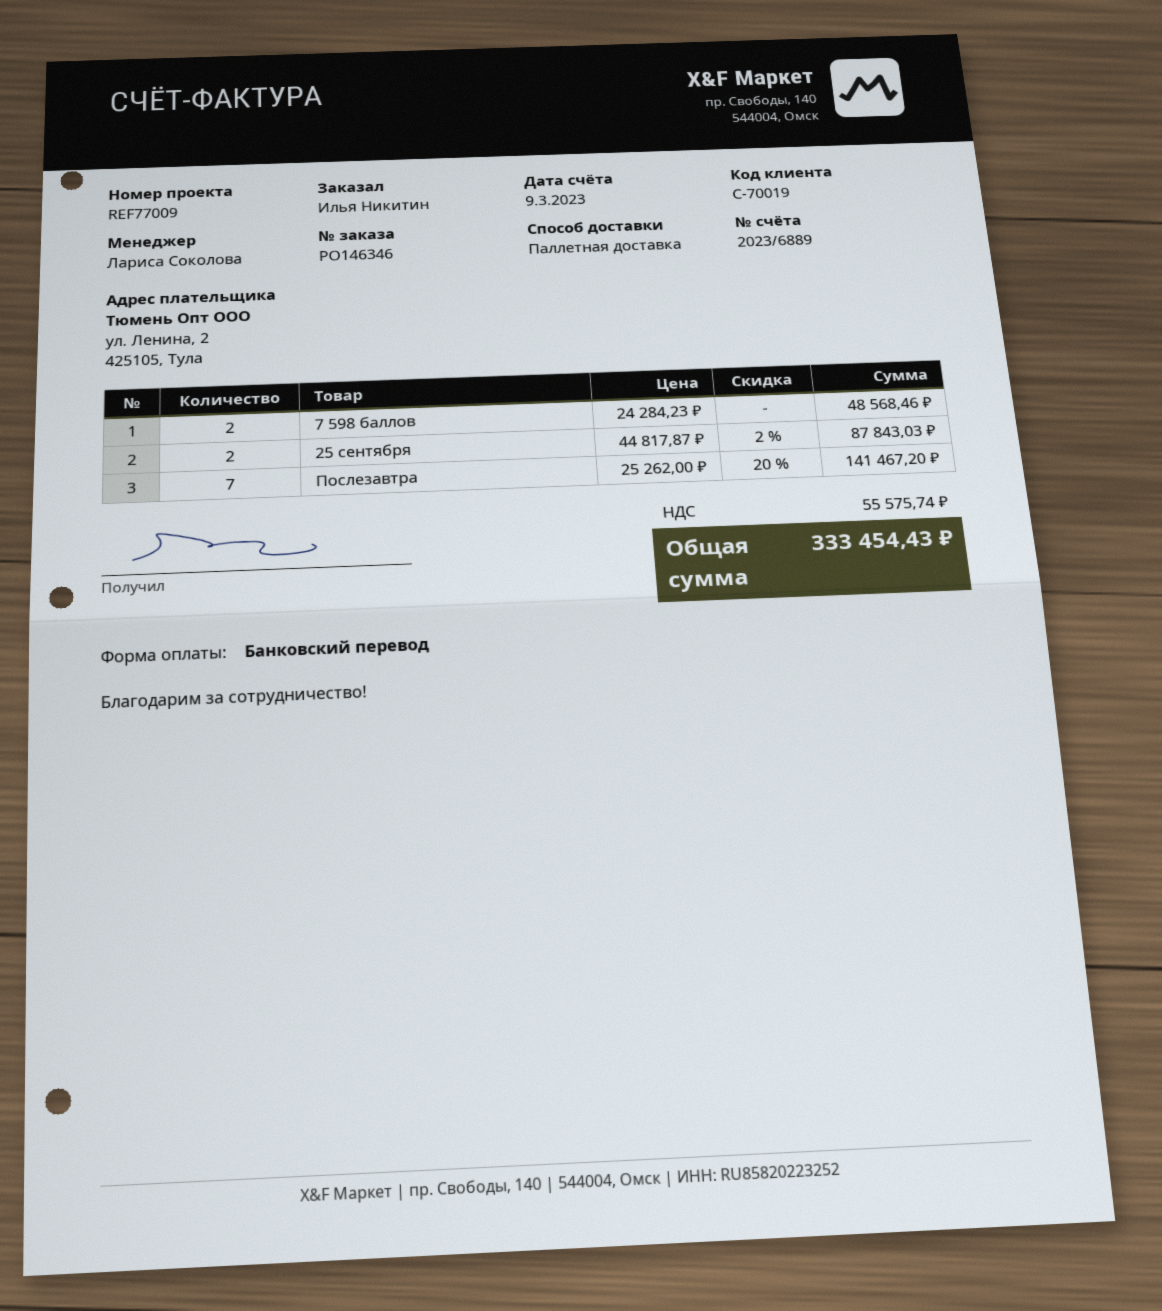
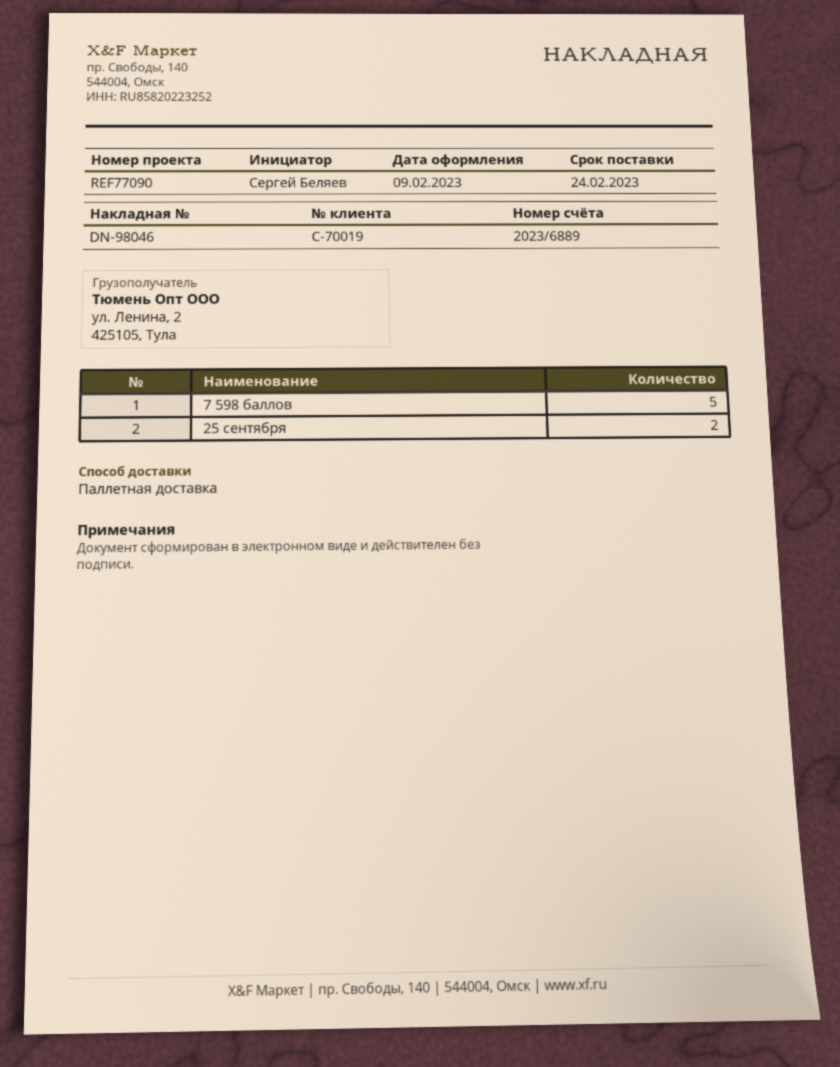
reference: REF77009 -> REF77090
ordered by: Илья Никитин -> Сергей Беляев
7 598 баллов: 2 -> 5
Послезавтра: 7 -> none

